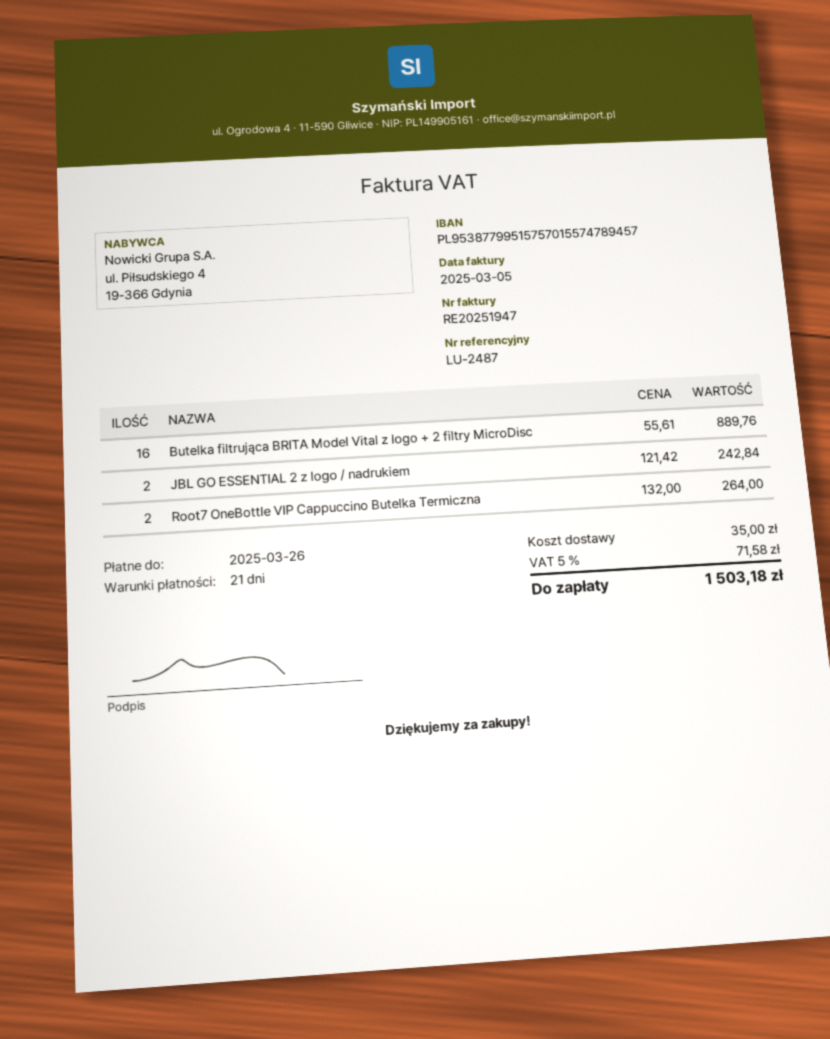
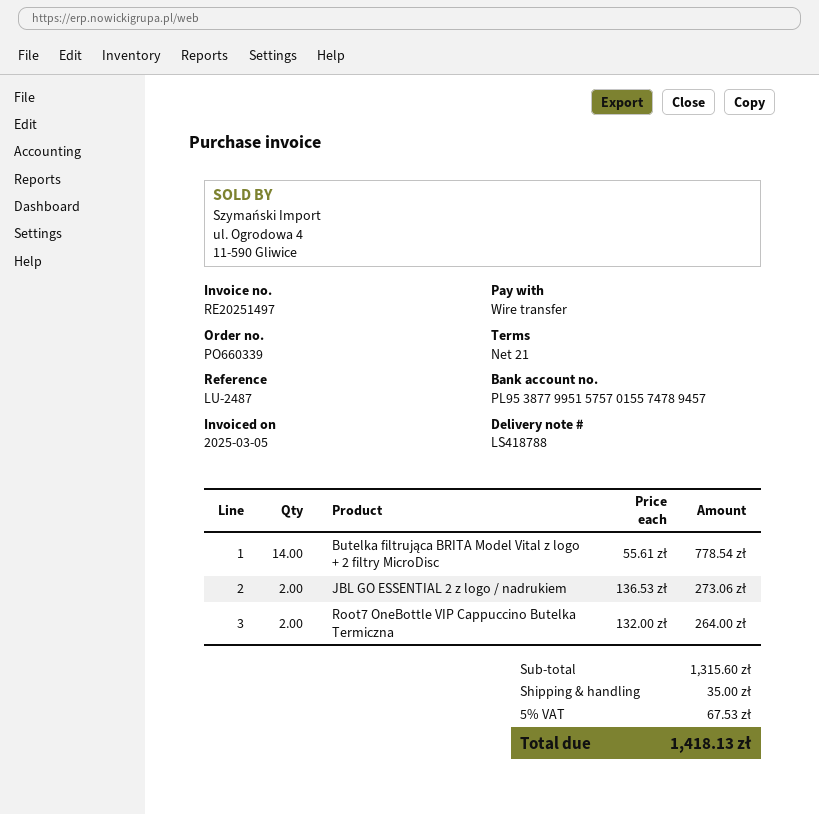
invoice number: RE20251947 -> RE20251497
Butelka filtrująca BRITA Model Vital z logo + 2 filtry MicroDisc: 16 x 55.61 = 889.76 -> 14 x 55.61 = 778.54
JBL GO ESSENTIAL 2 z logo / nadrukiem: 2 x 121.42 = 242.84 -> 2 x 136.53 = 273.06
tax: 5% = 71.58 -> 5% = 67.53
total: 1503.18 -> 1418.13

